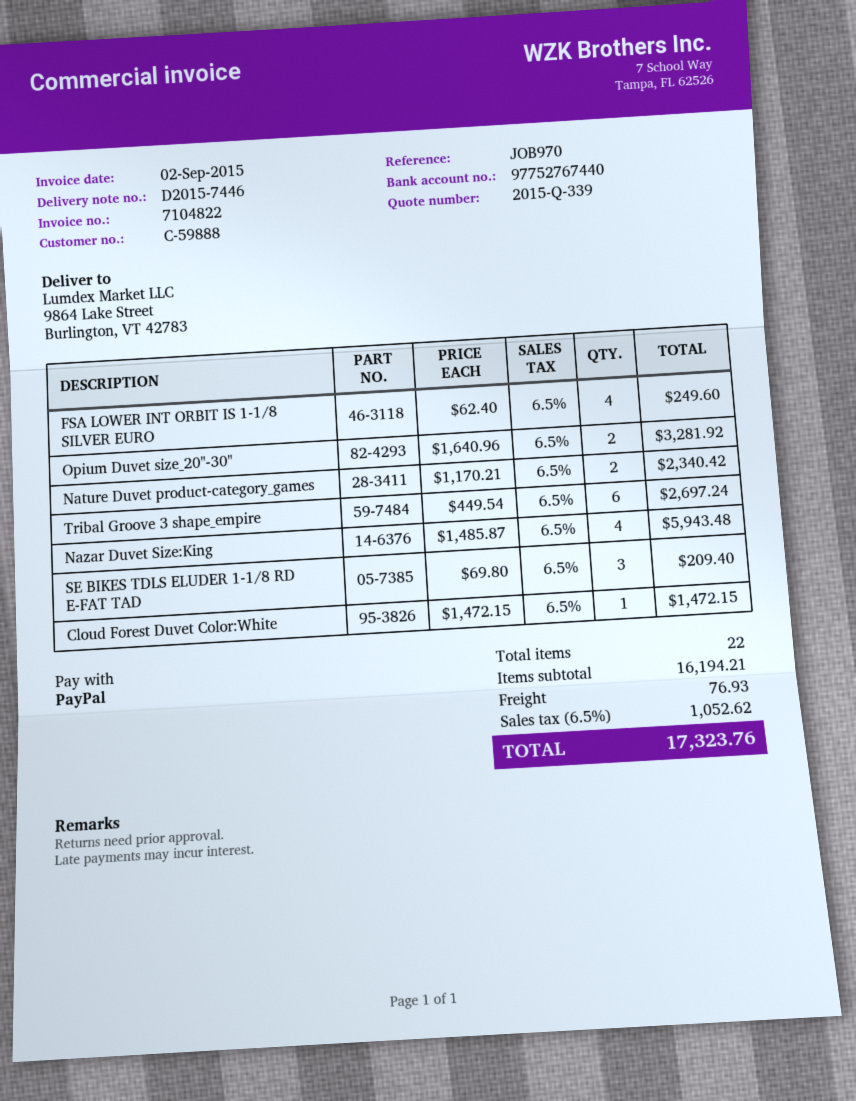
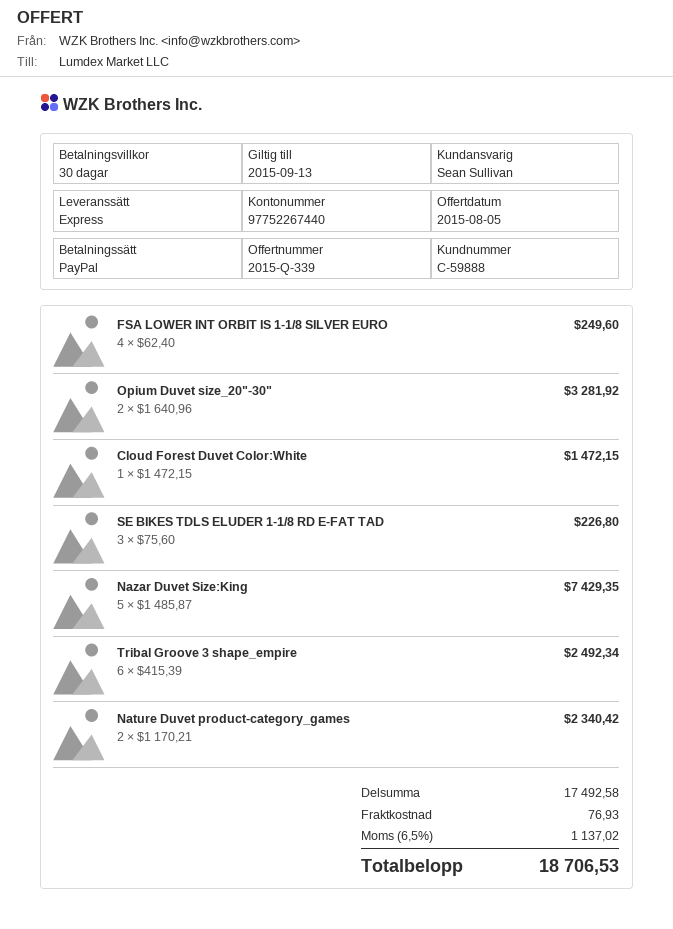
bank account: 97752767440 -> 97752267440
Tribal Groove 3 shape_empire: 6 x 449.54 = 2697.24 -> 6 x 415.39 = 2492.34
Nazar Duvet Size:King: 4 x 1485.87 = 5943.48 -> 5 x 1485.87 = 7429.35
SE BIKES TDLS ELUDER 1-1/8 RD E-FAT TAD: 3 x 69.80 = 209.40 -> 3 x 75.60 = 226.80
subtotal: 16194.21 -> 17492.58
tax: 6.5% = 1052.62 -> 6.5% = 1137.02
total: 17323.76 -> 18706.53

